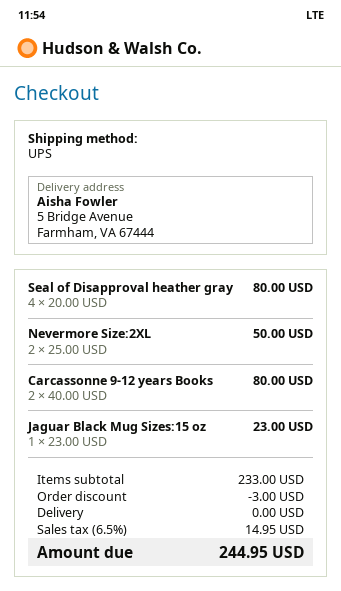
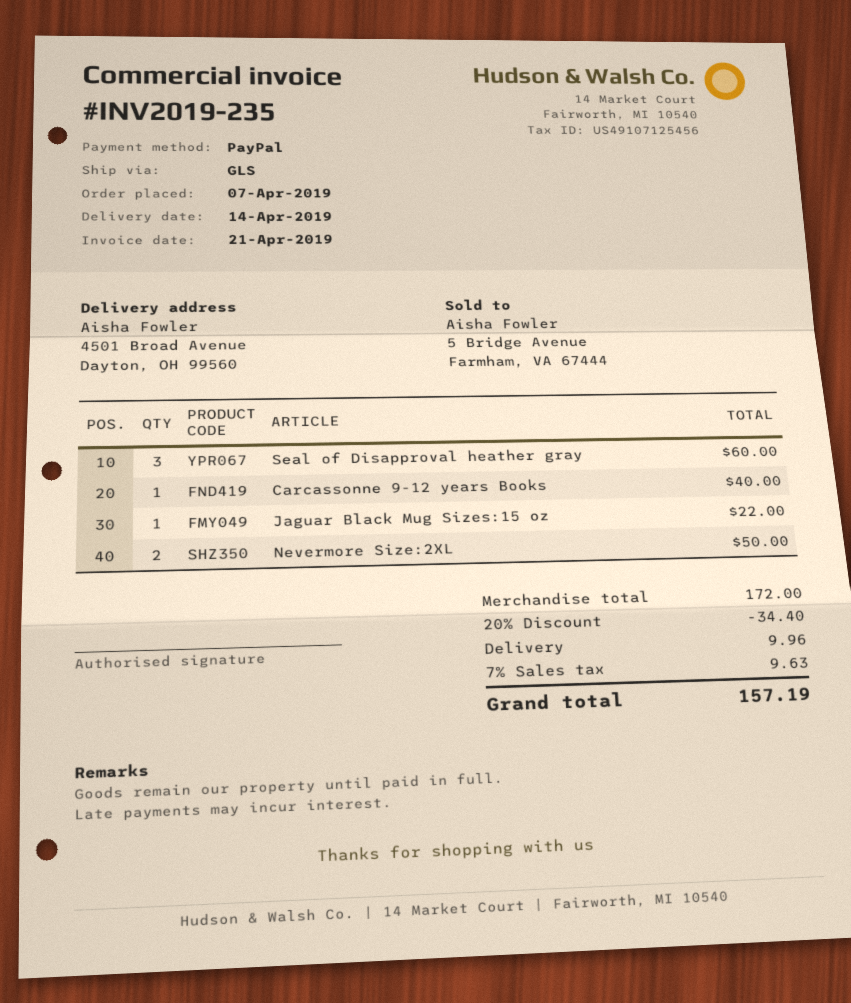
shipping method: UPS -> GLS
ship to: 5 Bridge Avenue, Farmham, VA 67444 -> 4501 Broad Avenue, Dayton, OH 99560
Seal of Disapproval heather gray: 4 for 80.00 -> 3 for 60.00
Carcassonne 9-12 years Books: 2 for 80.00 -> 1 for 40.00
Jaguar Black Mug Sizes:15 oz: 1 for 23.00 -> 1 for 22.00
subtotal: 233.00 -> 172.00
discount: 3.00 -> 34.40
shipping: 0.00 -> 9.96
tax: 6.5% = 14.95 -> 7% = 9.63
total: 244.95 -> 157.19

